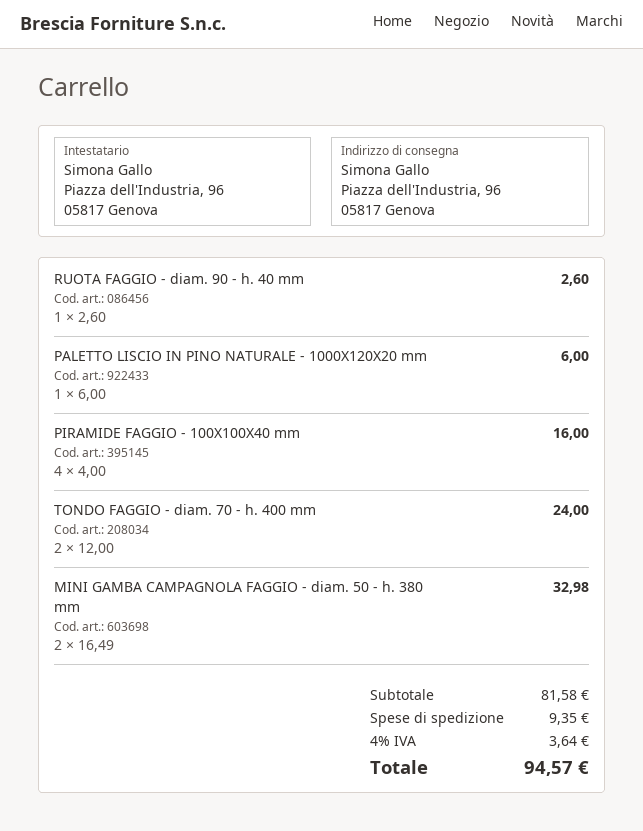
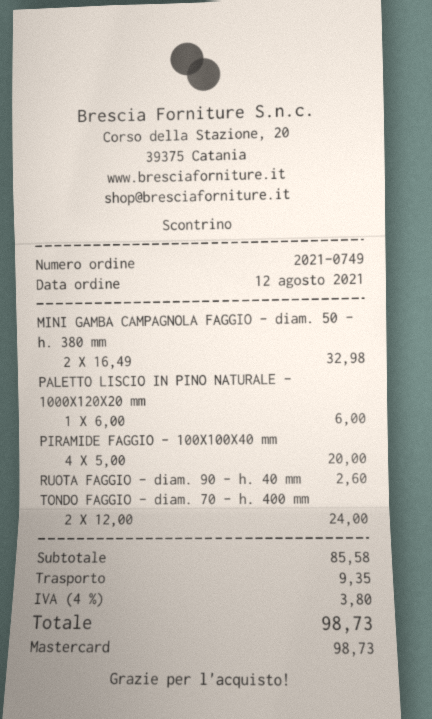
PIRAMIDE FAGGIO - 100X100X40 mm: 4 x 4.00 = 16.00 -> 4 x 5.00 = 20.00
subtotal: 81.58 -> 85.58
tax: 4% = 3.64 -> 4% = 3.80
total: 94.57 -> 98.73

